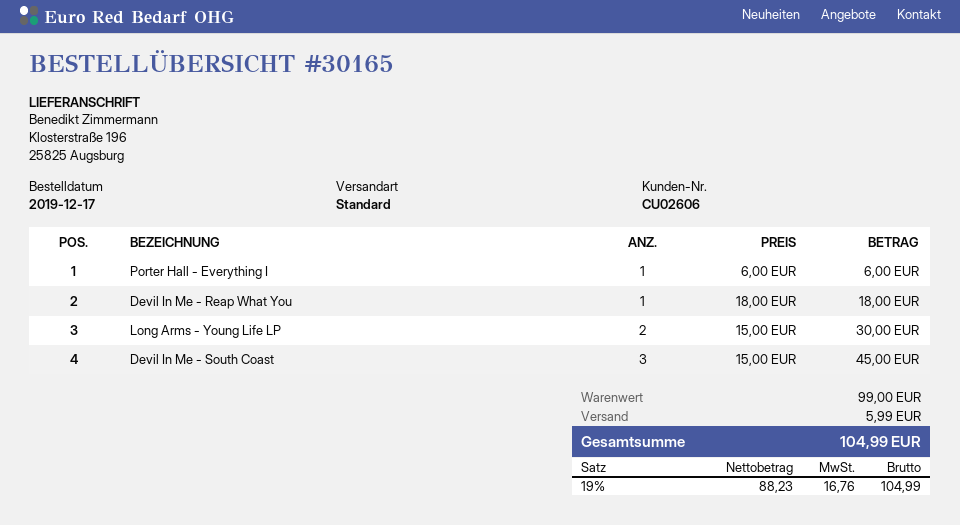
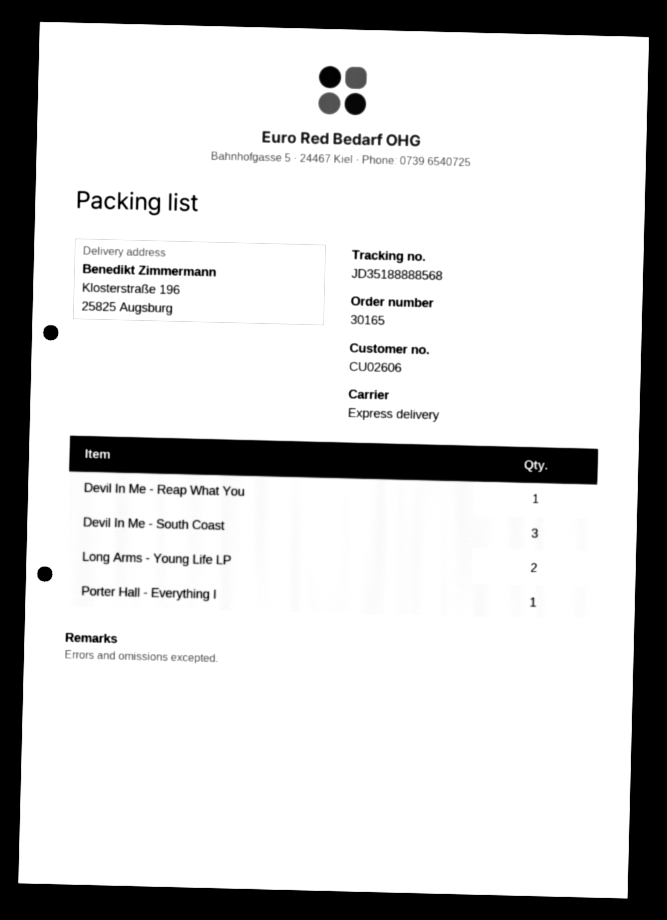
shipping method: standard -> express

